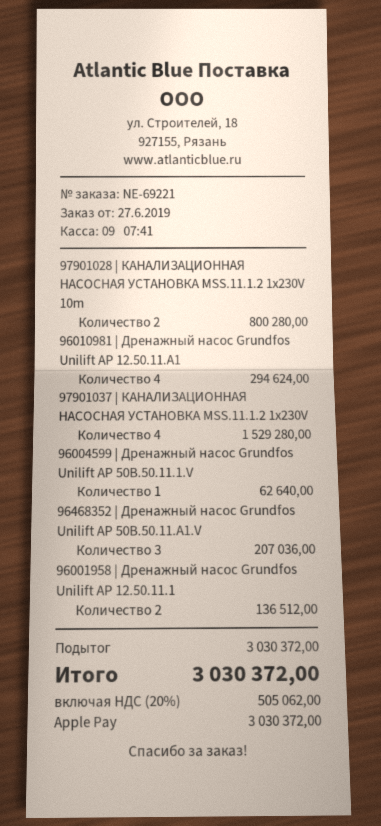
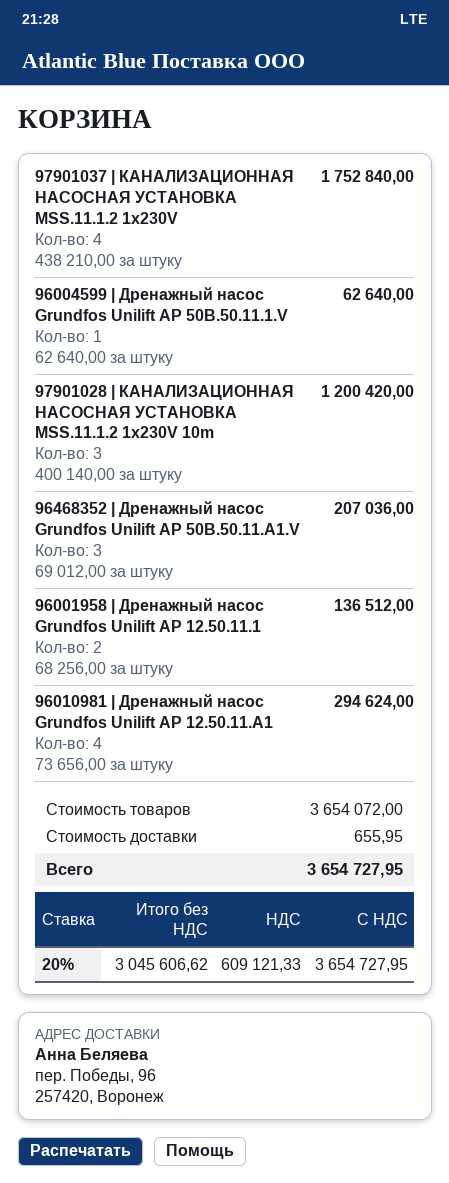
97901028 | КАНАЛИЗАЦИОННАЯ НАСОСНАЯ УСТАНОВКА MSS.11.1.2 1x230V 10m: 2 for 800280.00 -> 3 for 1200420.00
97901037 | КАНАЛИЗАЦИОННАЯ НАСОСНАЯ УСТАНОВКА MSS.11.1.2 1x230V: 4 for 1529280.00 -> 4 for 1752840.00
subtotal: 3030372.00 -> 3654072.00
shipping: none -> 655.95
tax: 20% = 505062.00 -> 20% = 609121.33
total: 3030372.00 -> 3654727.95

